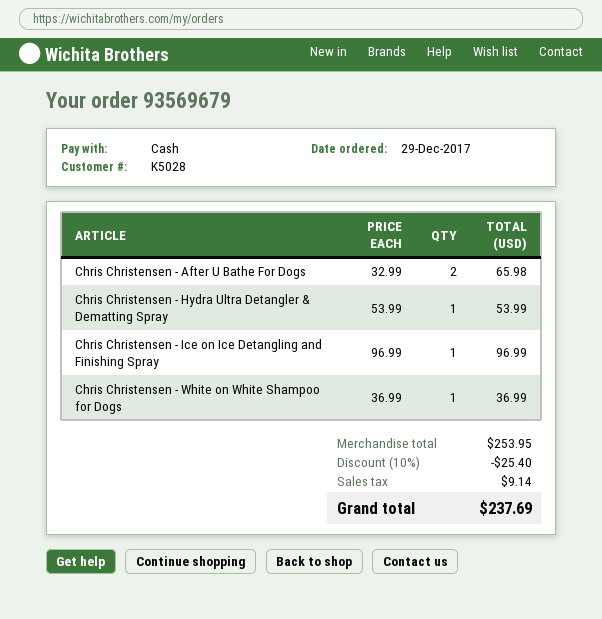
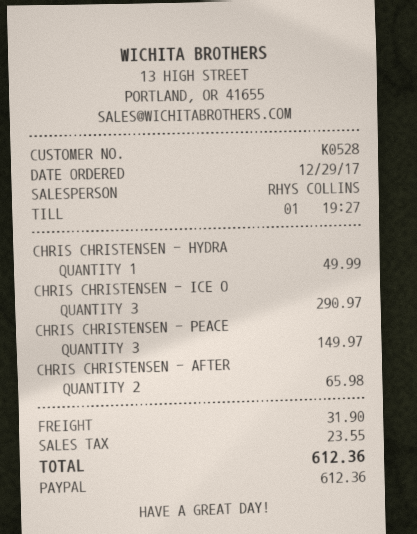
customer number: K5028 -> K0528
payment method: cash -> PayPal
Chris Christensen - Hydra Ultra Detangler & Dematting Spray: 1 for 53.99 -> 1 for 49.99
Chris Christensen - Ice on Ice Detangling and Finishing Spray: 1 for 96.99 -> 3 for 290.97
Chris Christensen - White on White Shampoo for Dogs: 1 for 36.99 -> none
CHRIS CHRISTENSEN - PEACE: none -> 3 for 149.97
discount: 10% = 25.40 -> none
shipping: none -> 31.90
tax: 9.14 -> 23.55
total: 237.69 -> 612.36

